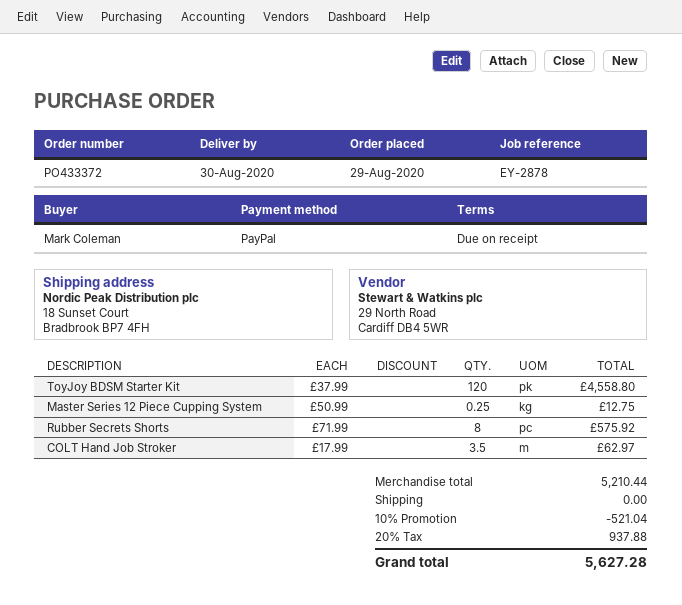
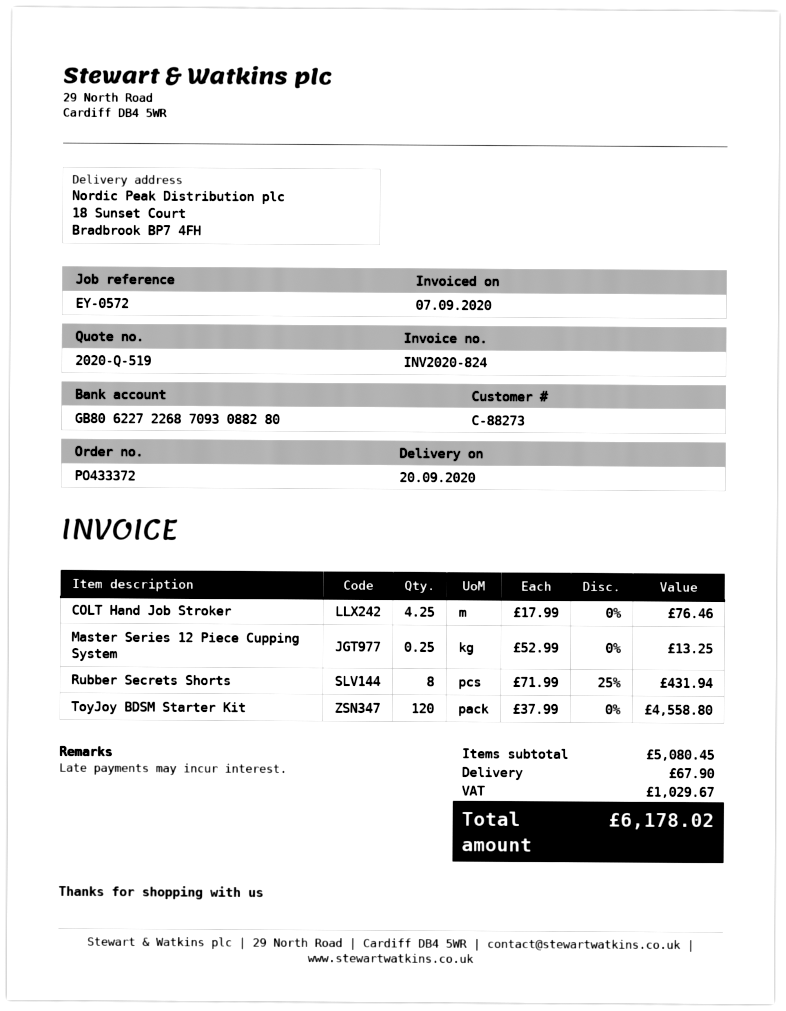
delivery date: 2020-08-30 -> 2020-09-20
reference: EY-2878 -> EY-0572
Master Series 12 Piece Cupping System: 0.25 x 50.99 = 12.75 -> 0.25 x 52.99 = 13.25
Rubber Secrets Shorts: 8 x 71.99 = 575.92 -> 8 x 71.99 - 25% = 431.94
COLT Hand Job Stroker: 3.5 x 17.99 = 62.97 -> 4.25 x 17.99 = 76.46
subtotal: 5210.44 -> 5080.45
discount: 10% = 521.04 -> none
shipping: 0.00 -> 67.90
tax: 937.88 -> 1029.67
total: 5627.28 -> 6178.02

